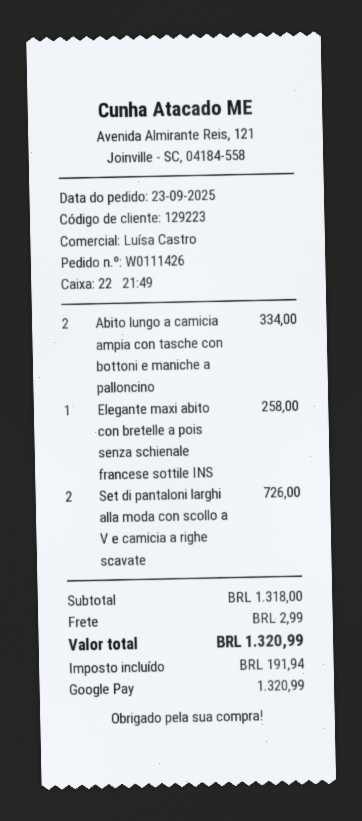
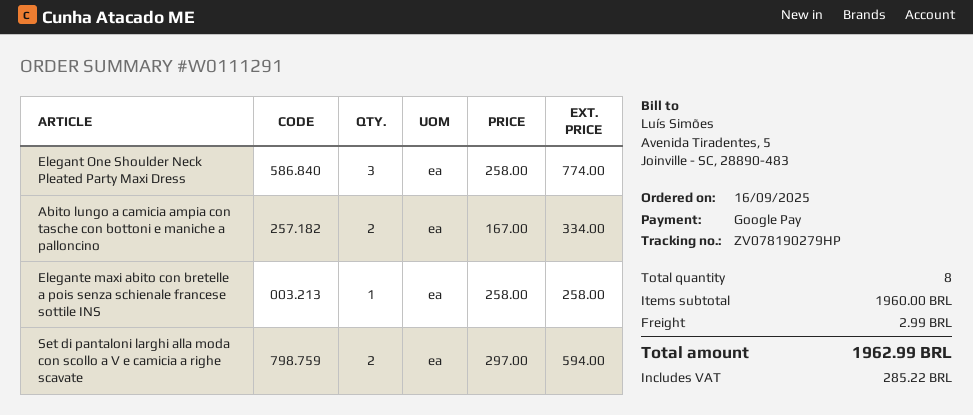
order number: W0111426 -> W0111291
order date: 2025-09-23 -> 2025-09-16
Set di pantaloni larghi alla moda con scollo a V e camicia a righe scavate: 2 for 726.00 -> 2 for 594.00
Elegant One Shoulder Neck Pleated Party Maxi Dress: none -> 3 for 774.00
subtotal: 1318.00 -> 1960.00
tax: 191.94 -> 285.22
total: 1320.99 -> 1962.99

